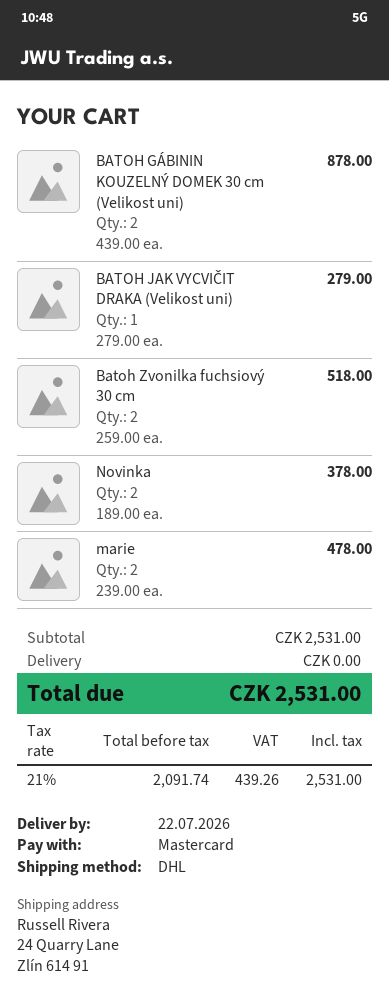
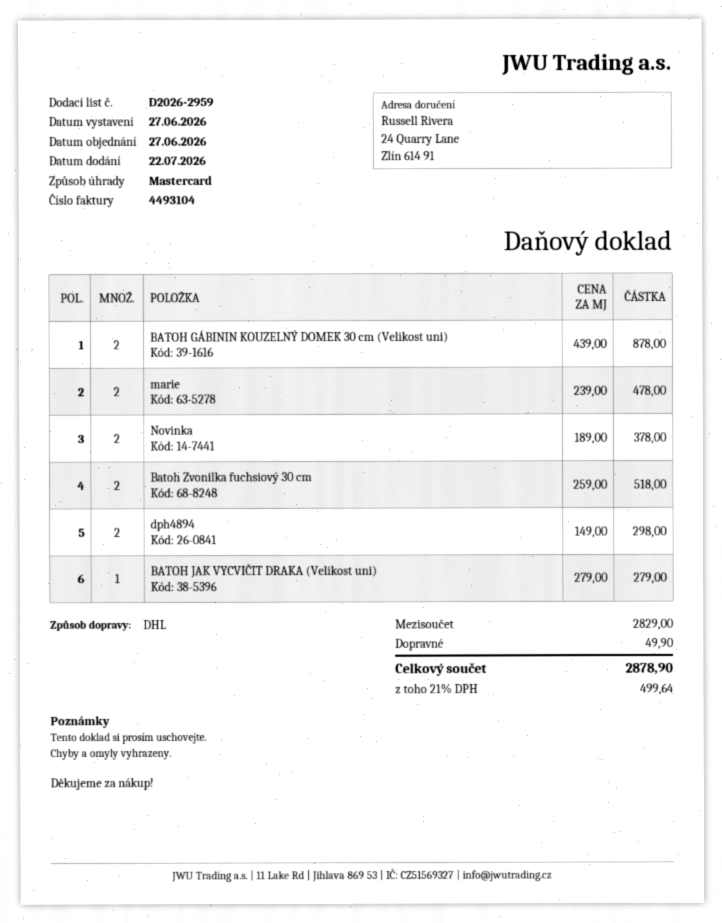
dph4894: none -> 2 x 149.00 = 298.00
subtotal: 2531.00 -> 2829.00
shipping: 0.00 -> 49.90
tax: 21% = 439.26 -> 21% = 499.64
total: 2531.00 -> 2878.90

